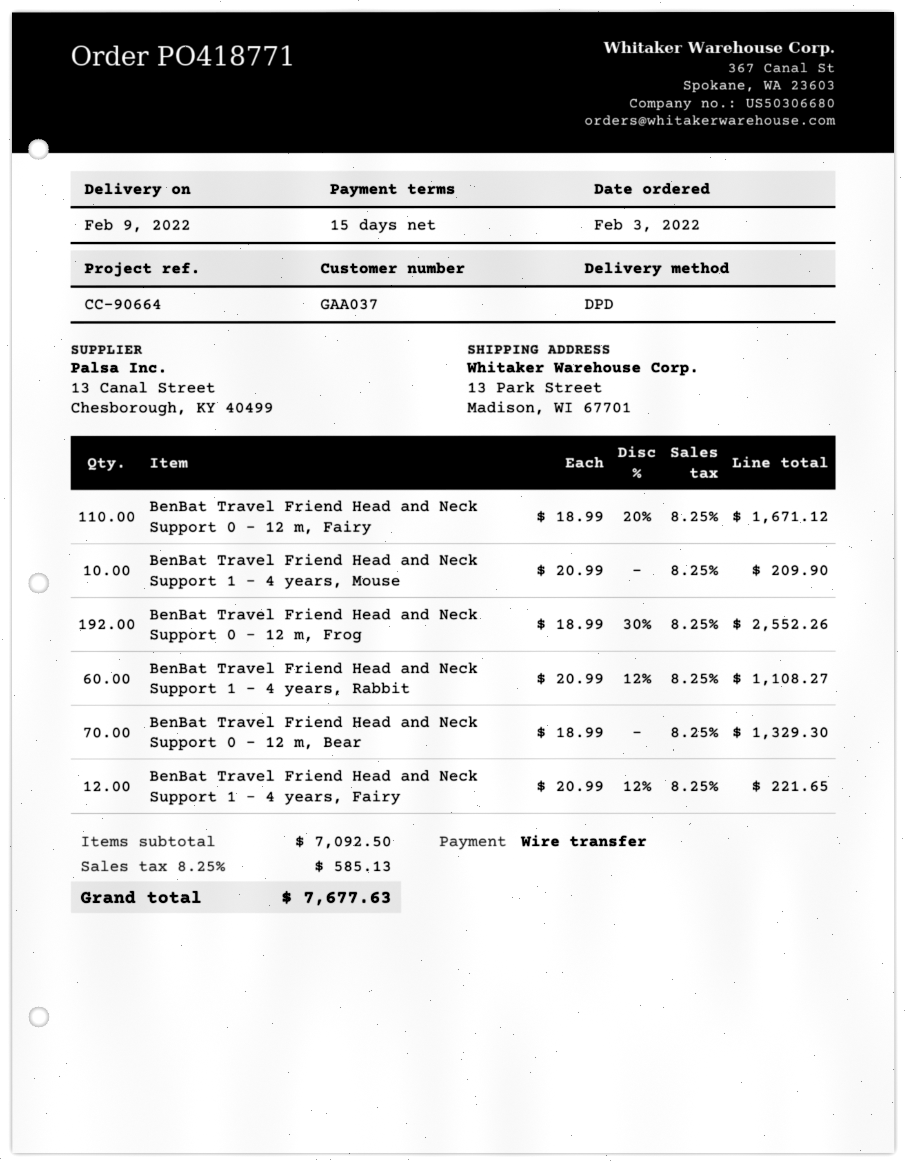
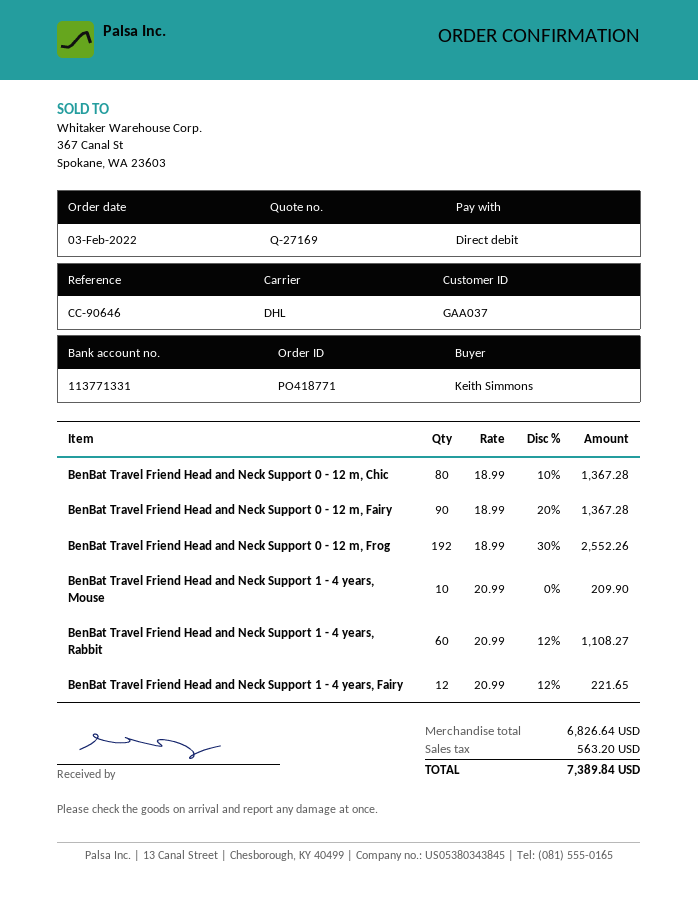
reference: CC-90664 -> CC-90646
payment method: bank transfer -> direct debit
shipping method: DPD -> DHL
BenBat Travel Friend Head and Neck Support 0 - 12 m, Fairy: 110 x 18.99 - 20% = 1671.12 -> 90 x 18.99 - 20% = 1367.28
BenBat Travel Friend Head and Neck Support 0 - 12 m, Bear: 70 x 18.99 = 1329.30 -> none
BenBat Travel Friend Head and Neck Support 0 - 12 m, Chic: none -> 80 x 18.99 - 10% = 1367.28
subtotal: 7092.50 -> 6826.64
tax: 585.13 -> 563.20
total: 7677.63 -> 7389.84

